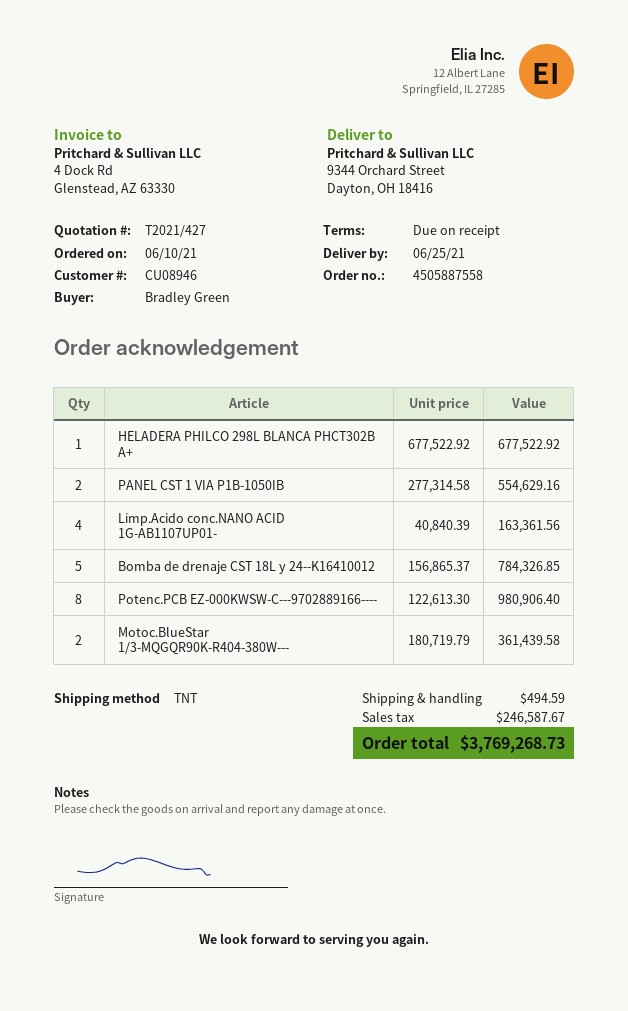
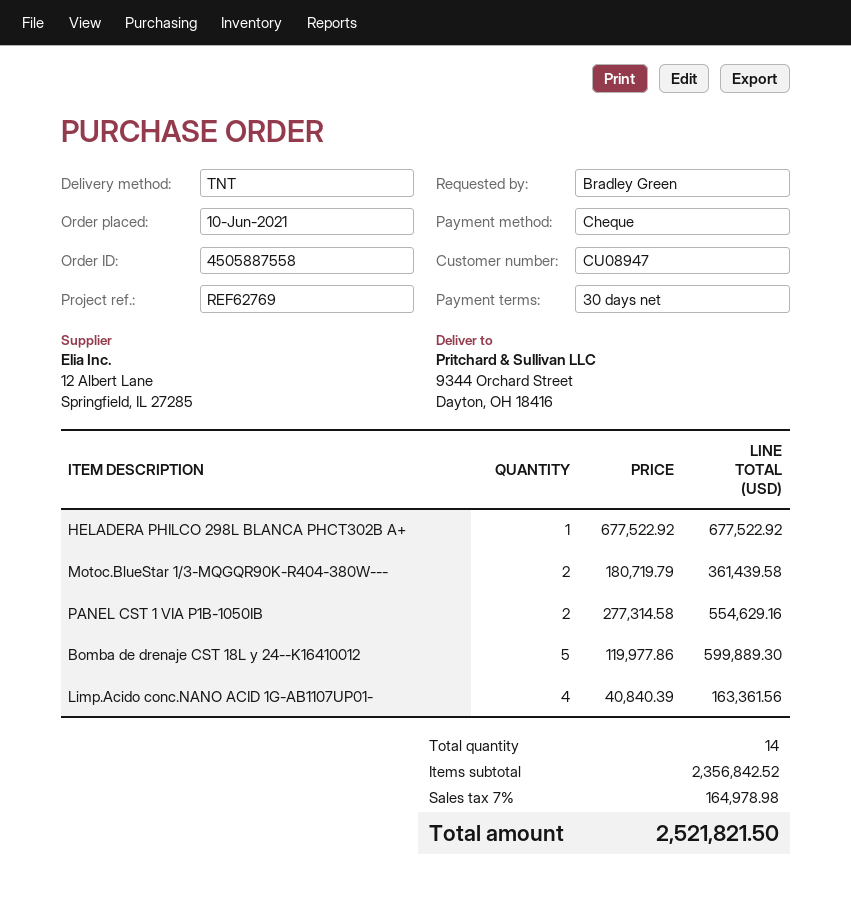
payment terms: on receipt -> 30 days
customer number: CU08946 -> CU08947
Bomba de drenaje CST 18L y 24--K16410012: 5 x 156865.37 = 784326.85 -> 5 x 119977.86 = 599889.30
Potenc.PCB EZ-000KWSW-C---9702889166----: 8 x 122613.30 = 980906.40 -> none
shipping: 494.59 -> none
tax: 246587.67 -> 164978.98
total: 3769268.73 -> 2521821.50

